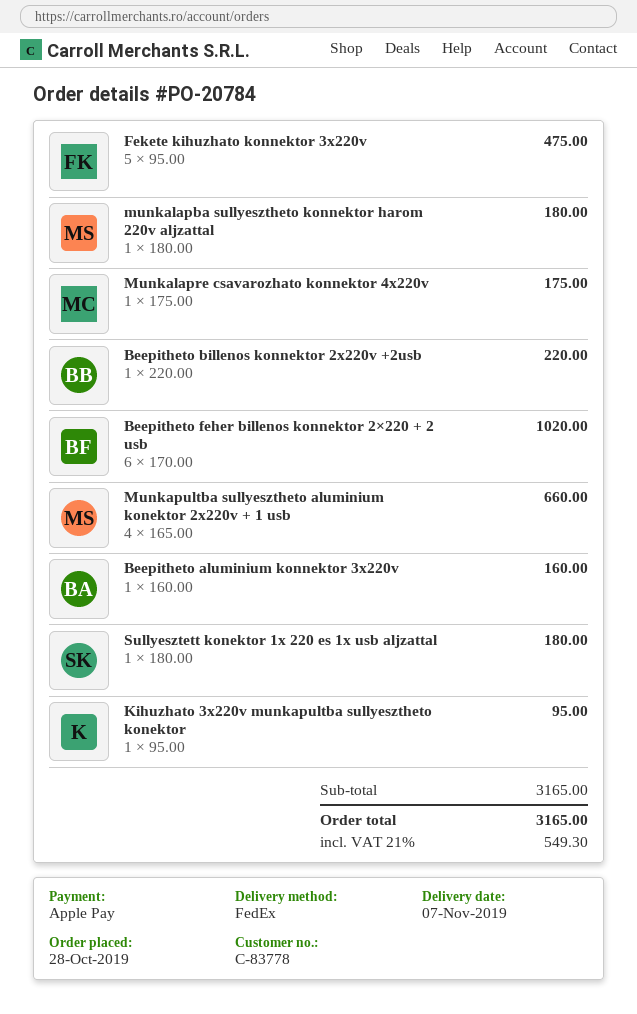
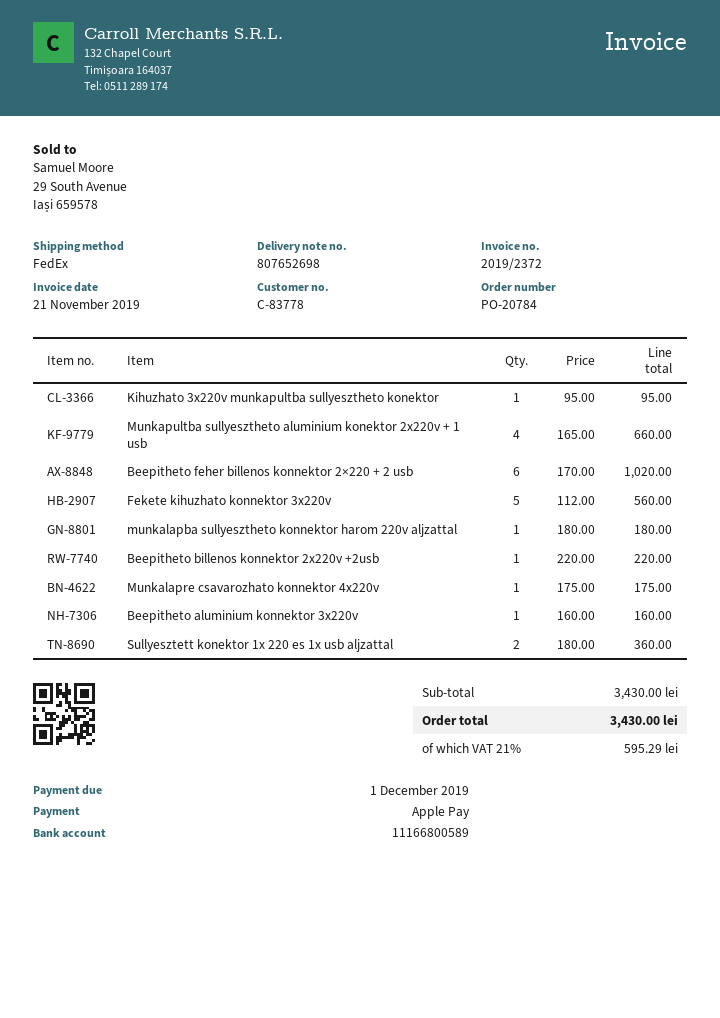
Fekete kihuzhato konnektor 3x220v: 5 x 95.00 = 475.00 -> 5 x 112.00 = 560.00
Sullyesztett konektor 1x 220 es 1x usb aljzattal: 1 x 180.00 = 180.00 -> 2 x 180.00 = 360.00
subtotal: 3165.00 -> 3430.00
tax: 21% = 549.30 -> 21% = 595.29
total: 3165.00 -> 3430.00

